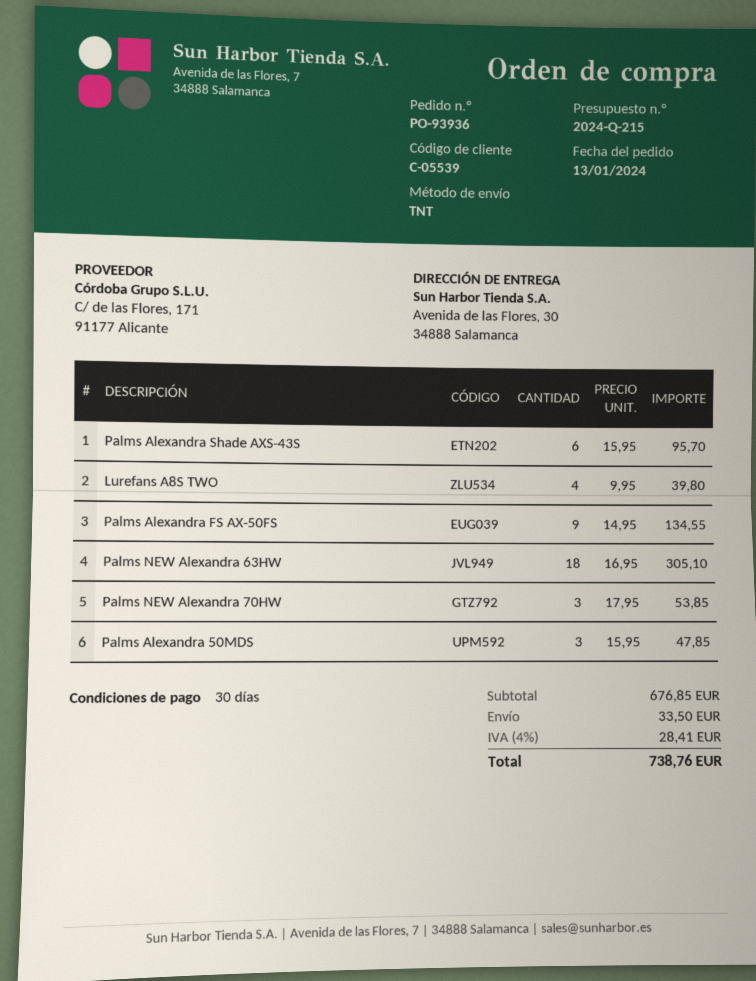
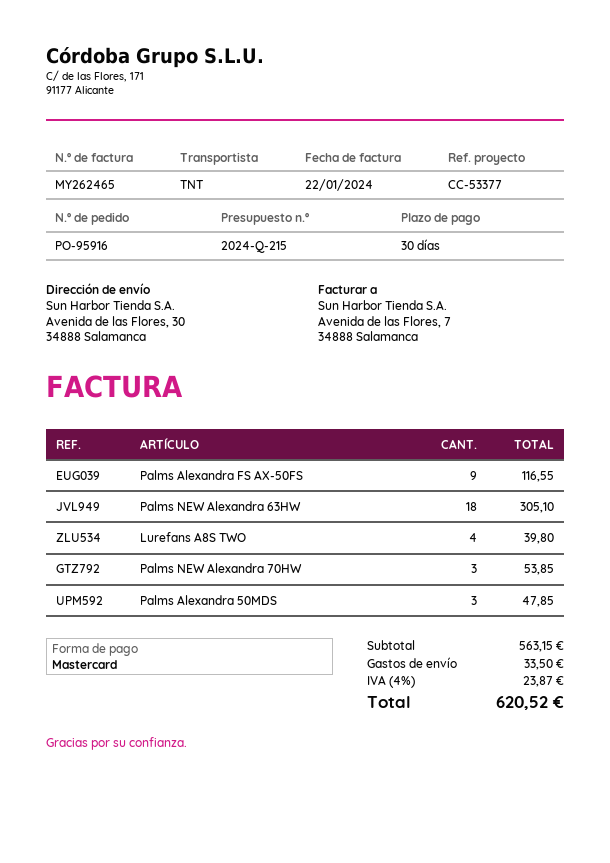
order number: PO-93936 -> PO-95916
Palms Alexandra Shade AXS-43S: 6 for 95.70 -> none
Palms Alexandra FS AX-50FS: 9 for 134.55 -> 9 for 116.55
subtotal: 676.85 -> 563.15
tax: 4% = 28.41 -> 4% = 23.87
total: 738.76 -> 620.52

